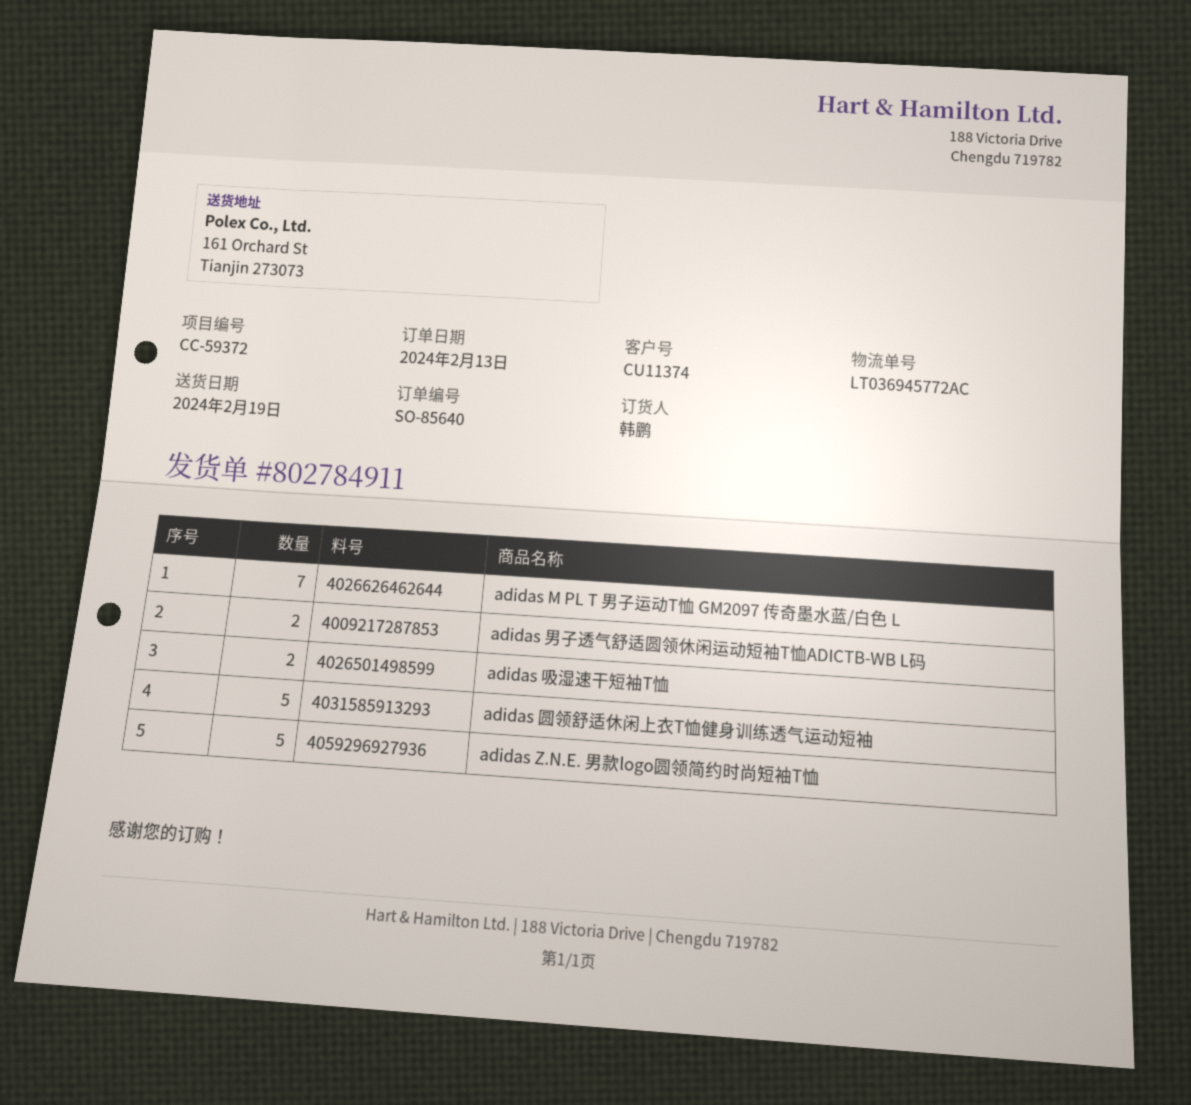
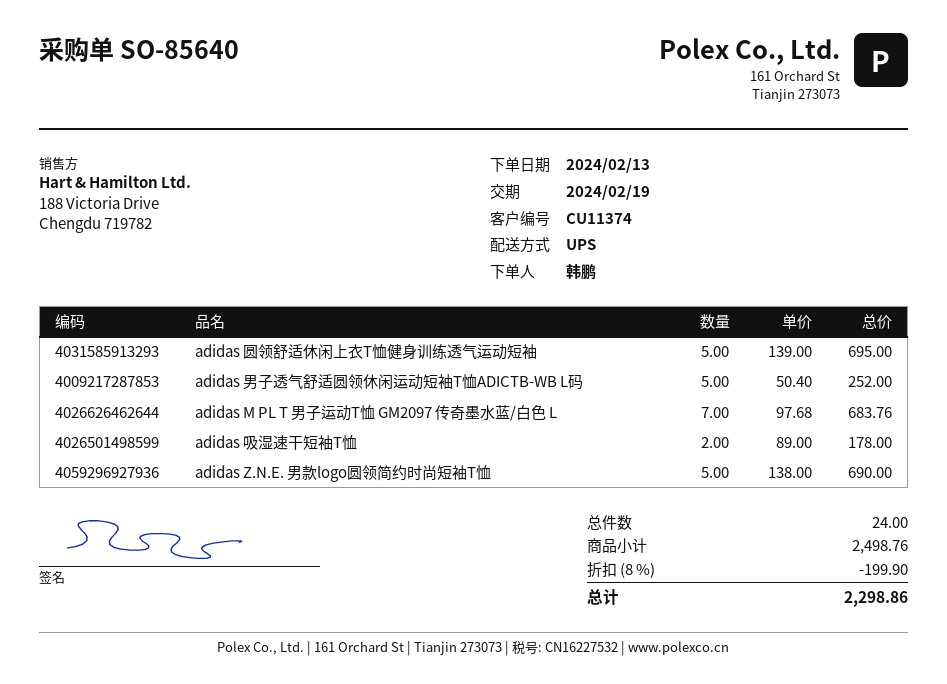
adidas 男子透气舒适圆领休闲运动短袖T恤ADICTB-WB L码: 2 -> 5

